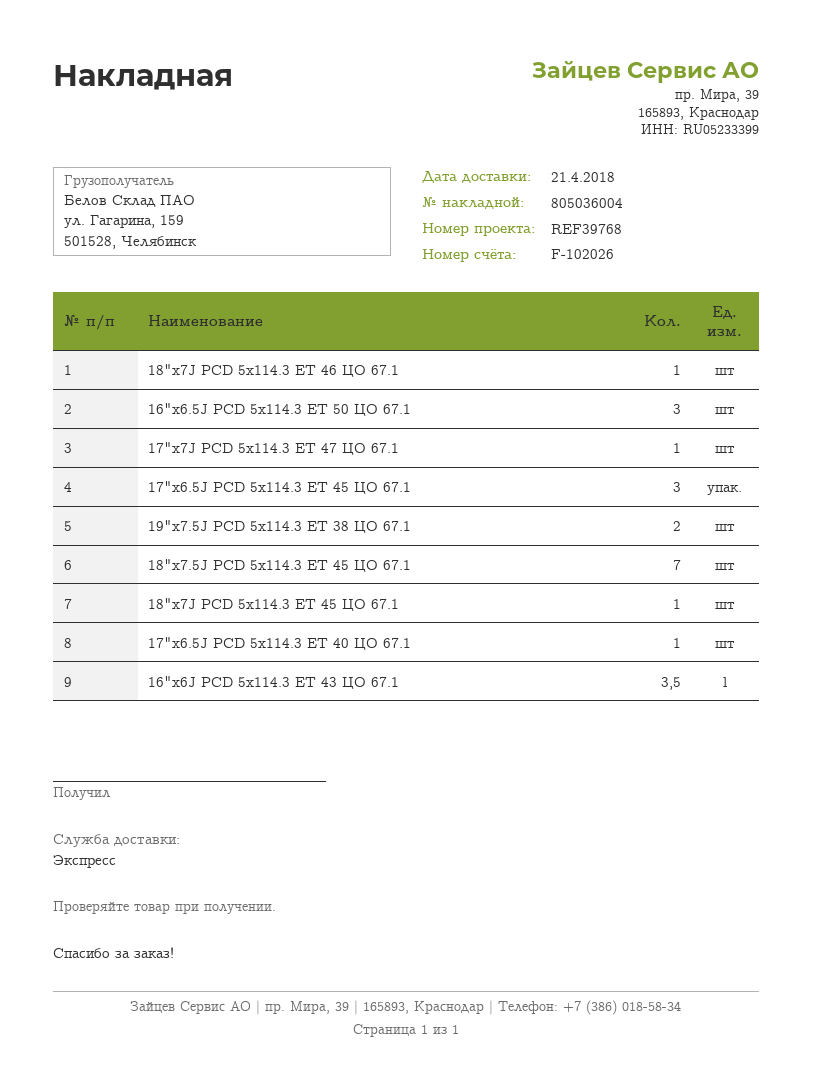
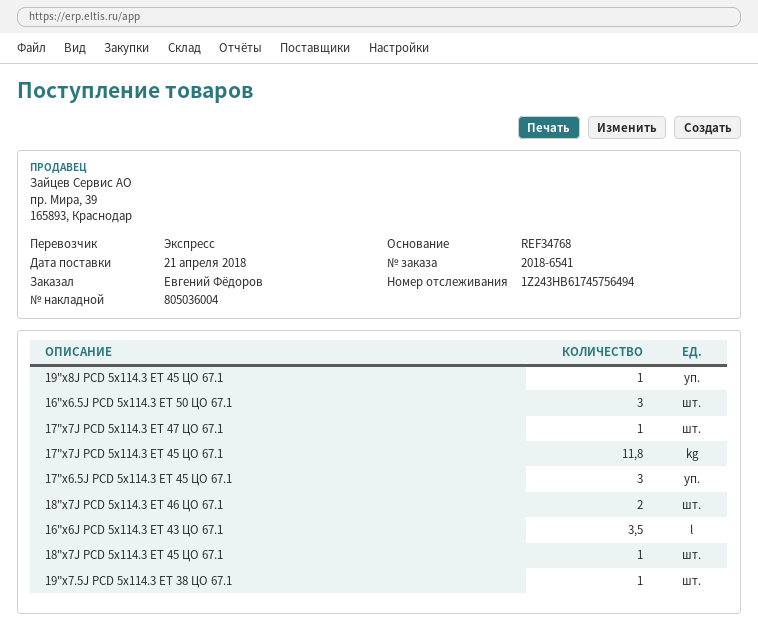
reference: REF39768 -> REF34768
18"x7J PCD 5x114.3 ЕТ 46 ЦО 67.1: 1 -> 2
19"x7.5J PCD 5x114.3 ЕТ 38 ЦО 67.1: 2 -> 1
18"x7.5J PCD 5x114.3 ЕТ 45 ЦО 67.1: 7 -> none
17"x6.5J PCD 5x114.3 ЕТ 40 ЦО 67.1: 1 -> none
19"x8J PCD 5x114.3 ЕТ 45 ЦО 67.1: none -> 1
17"x7J PCD 5x114.3 ЕТ 45 ЦО 67.1: none -> 11.8

